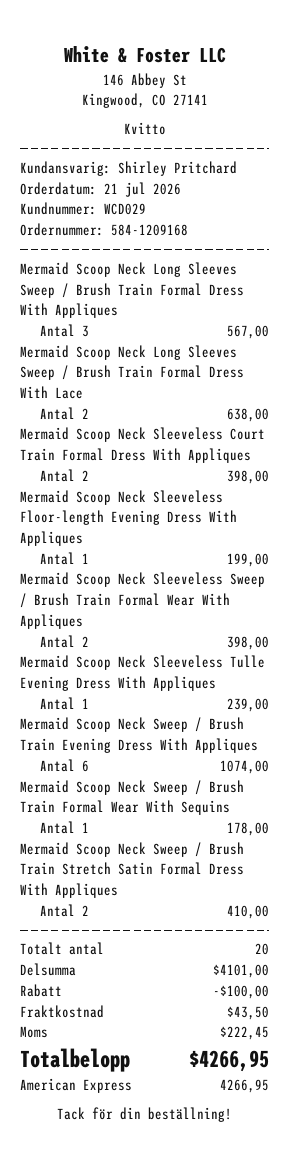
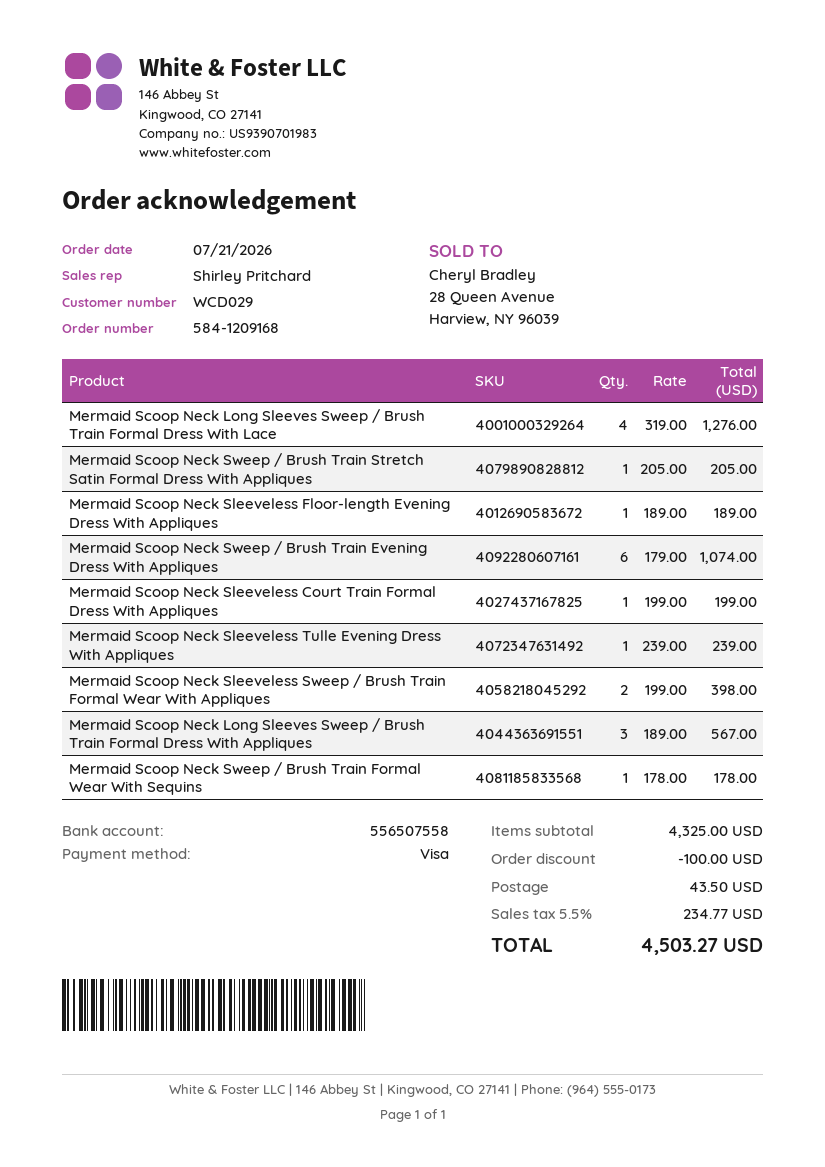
payment method: American Express -> Visa
Mermaid Scoop Neck Long Sleeves Sweep / Brush Train Formal Dress With Lace: 2 for 638.00 -> 4 for 1276.00
Mermaid Scoop Neck Sleeveless Court Train Formal Dress With Appliques: 2 for 398.00 -> 1 for 199.00
Mermaid Scoop Neck Sleeveless Floor-length Evening Dress With Appliques: 1 for 199.00 -> 1 for 189.00
Mermaid Scoop Neck Sweep / Brush Train Stretch Satin Formal Dress With Appliques: 2 for 410.00 -> 1 for 205.00
subtotal: 4101.00 -> 4325.00
tax: 222.45 -> 234.77
total: 4266.95 -> 4503.27

